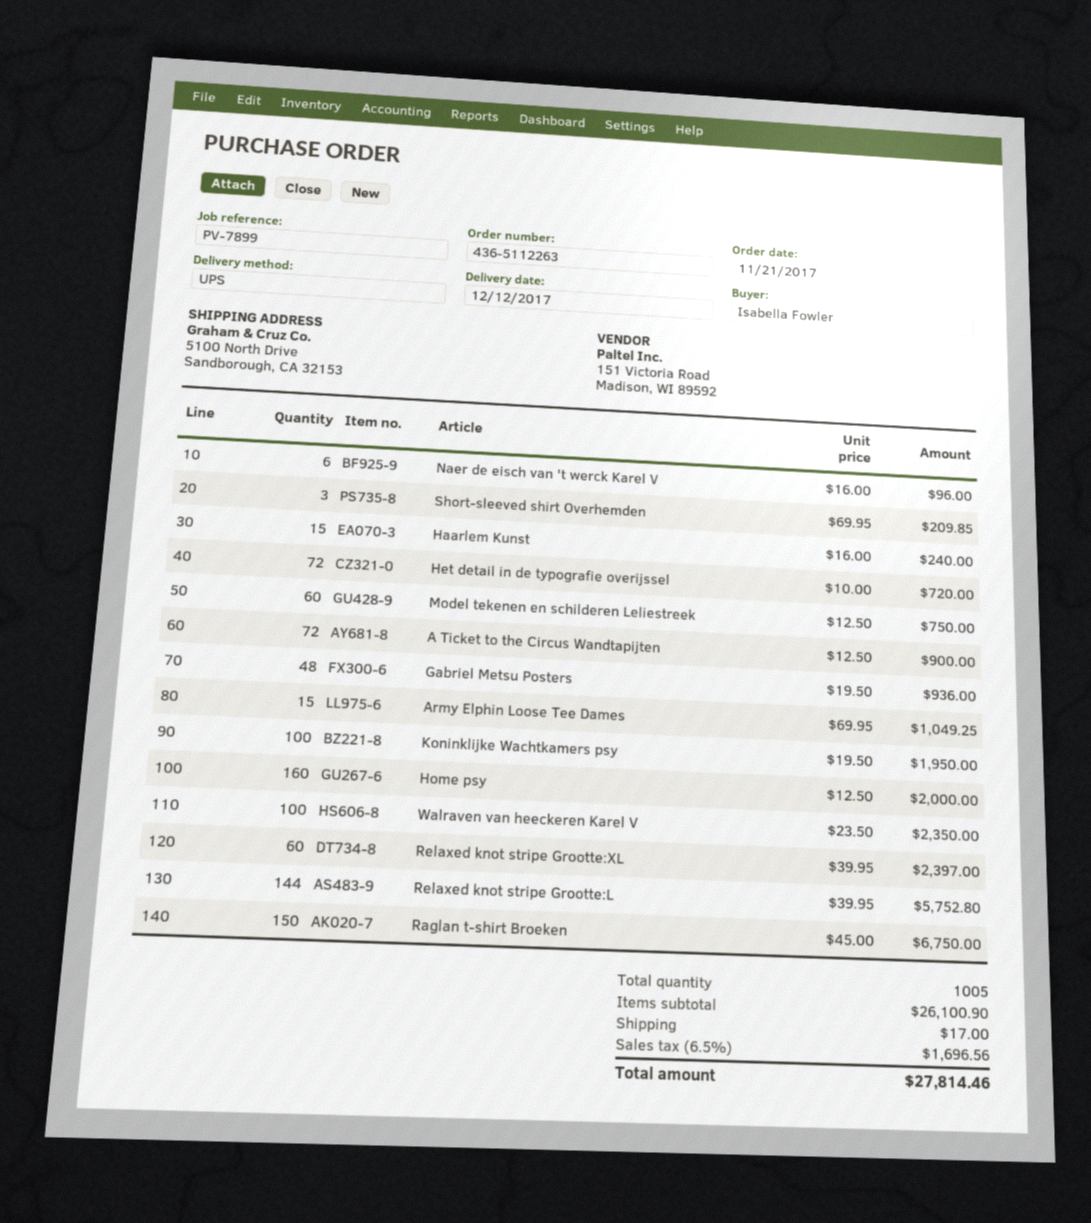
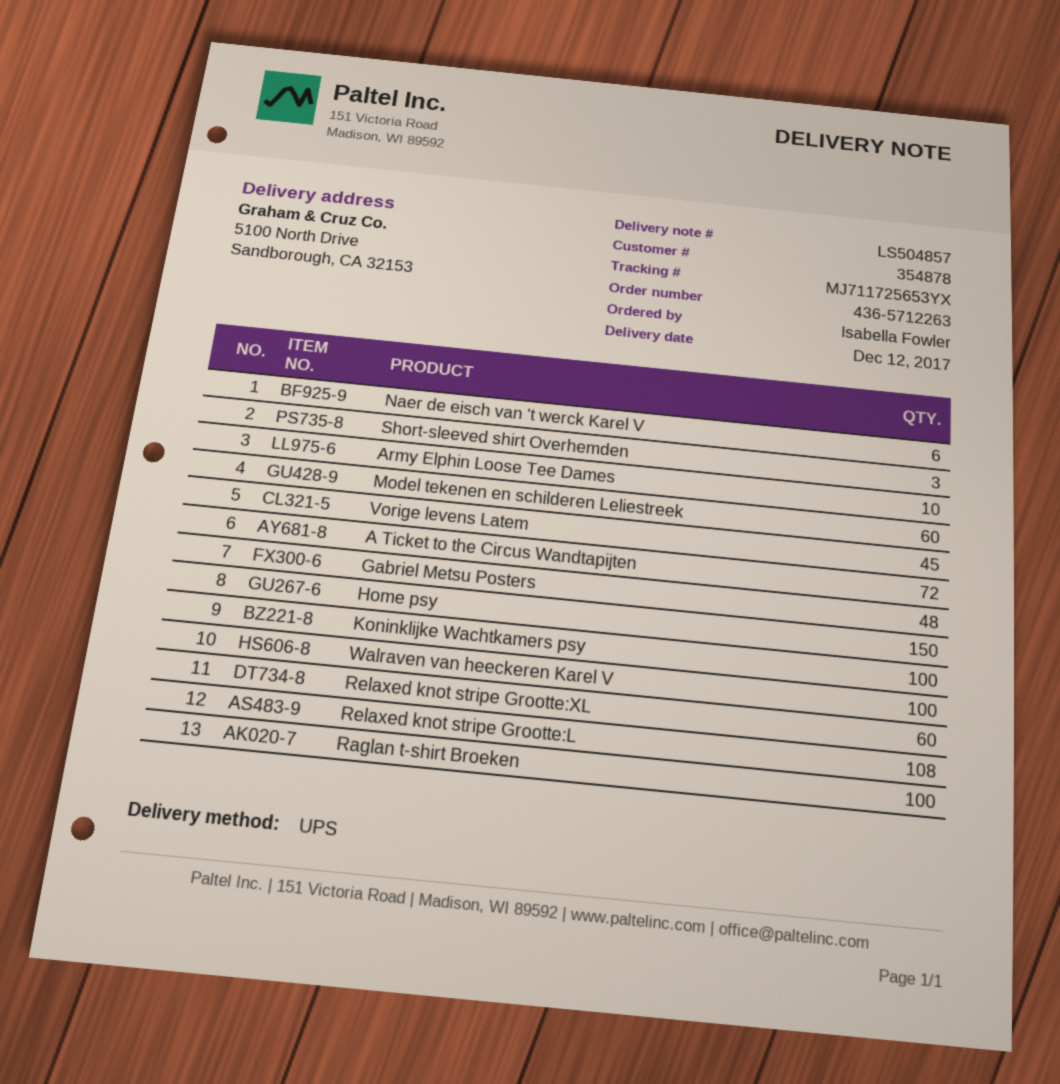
order number: 436-5112263 -> 436-5712263
Haarlem Kunst: 15 -> none
Het detail in de typografie overijssel: 72 -> none
Army Elphin Loose Tee Dames: 15 -> 10
Home psy: 160 -> 150
Relaxed knot stripe Grootte:L: 144 -> 108
Raglan t-shirt Broeken: 150 -> 100
Vorige levens Latem: none -> 45

